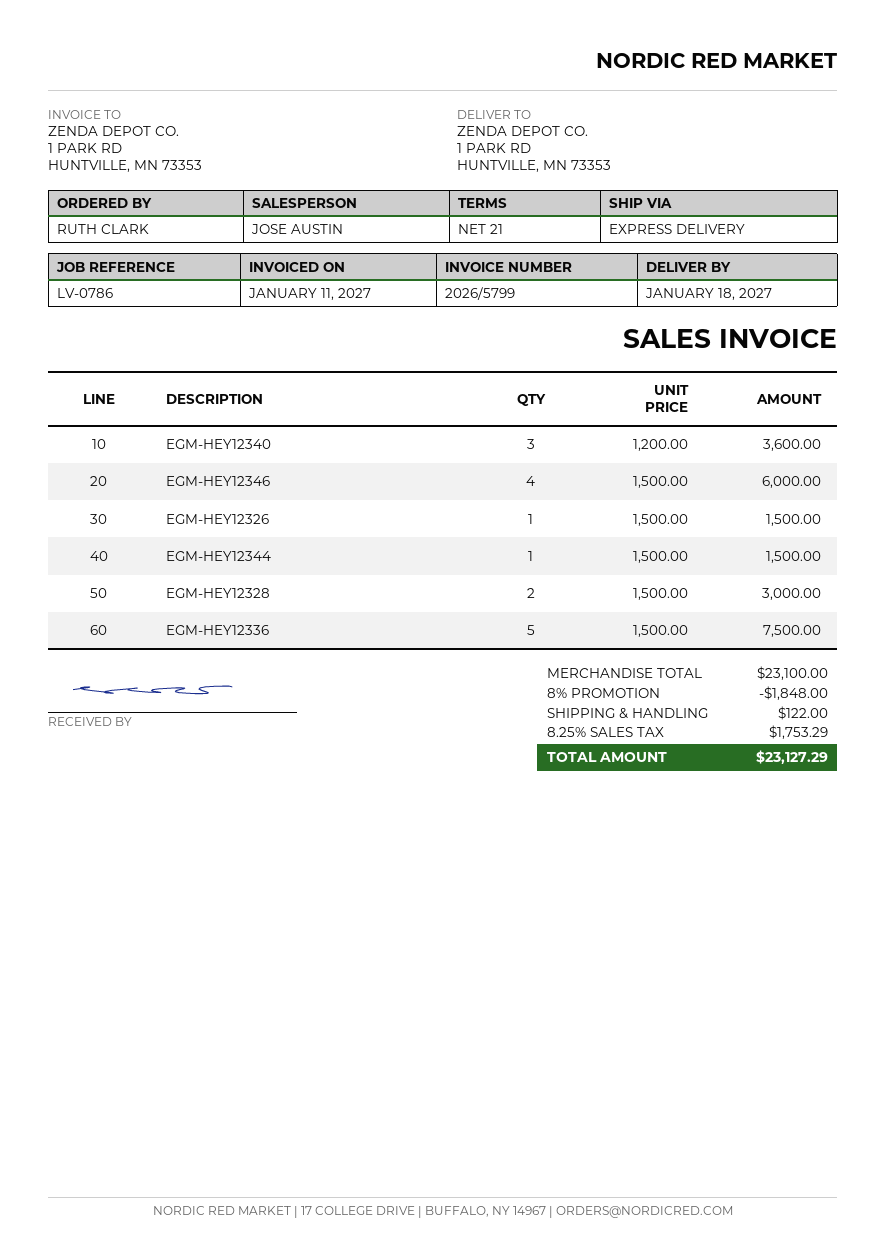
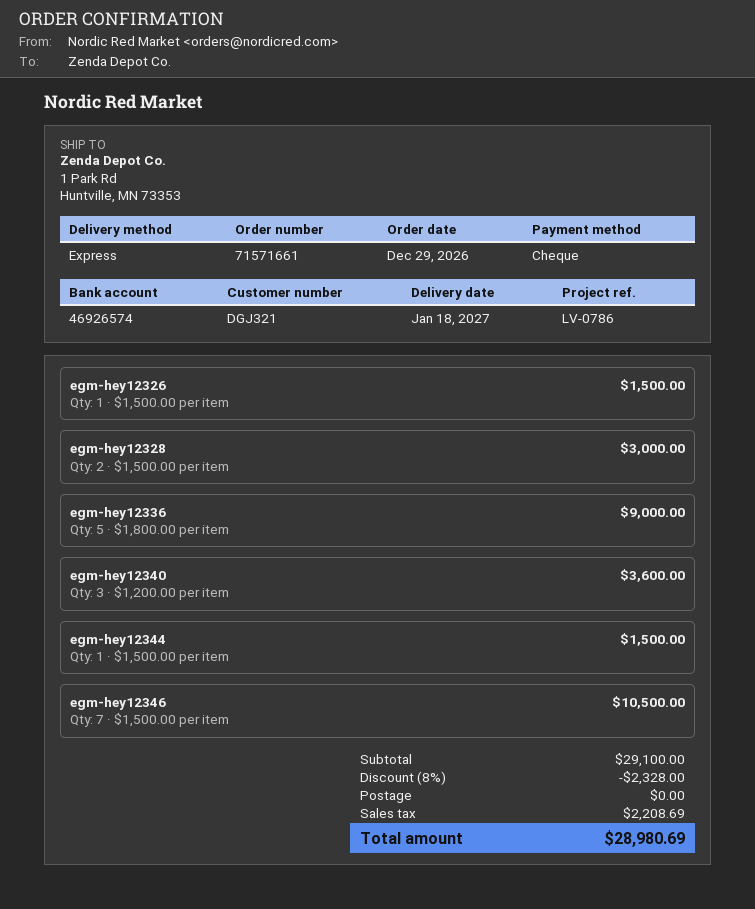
EGM-HEY12346: 4 x 1500.00 = 6000.00 -> 7 x 1500.00 = 10500.00
EGM-HEY12336: 5 x 1500.00 = 7500.00 -> 5 x 1800.00 = 9000.00
subtotal: 23100.00 -> 29100.00
discount: 8% = 1848.00 -> 8% = 2328.00
shipping: 122.00 -> 0.00
tax: 1753.29 -> 2208.69
total: 23127.29 -> 28980.69

